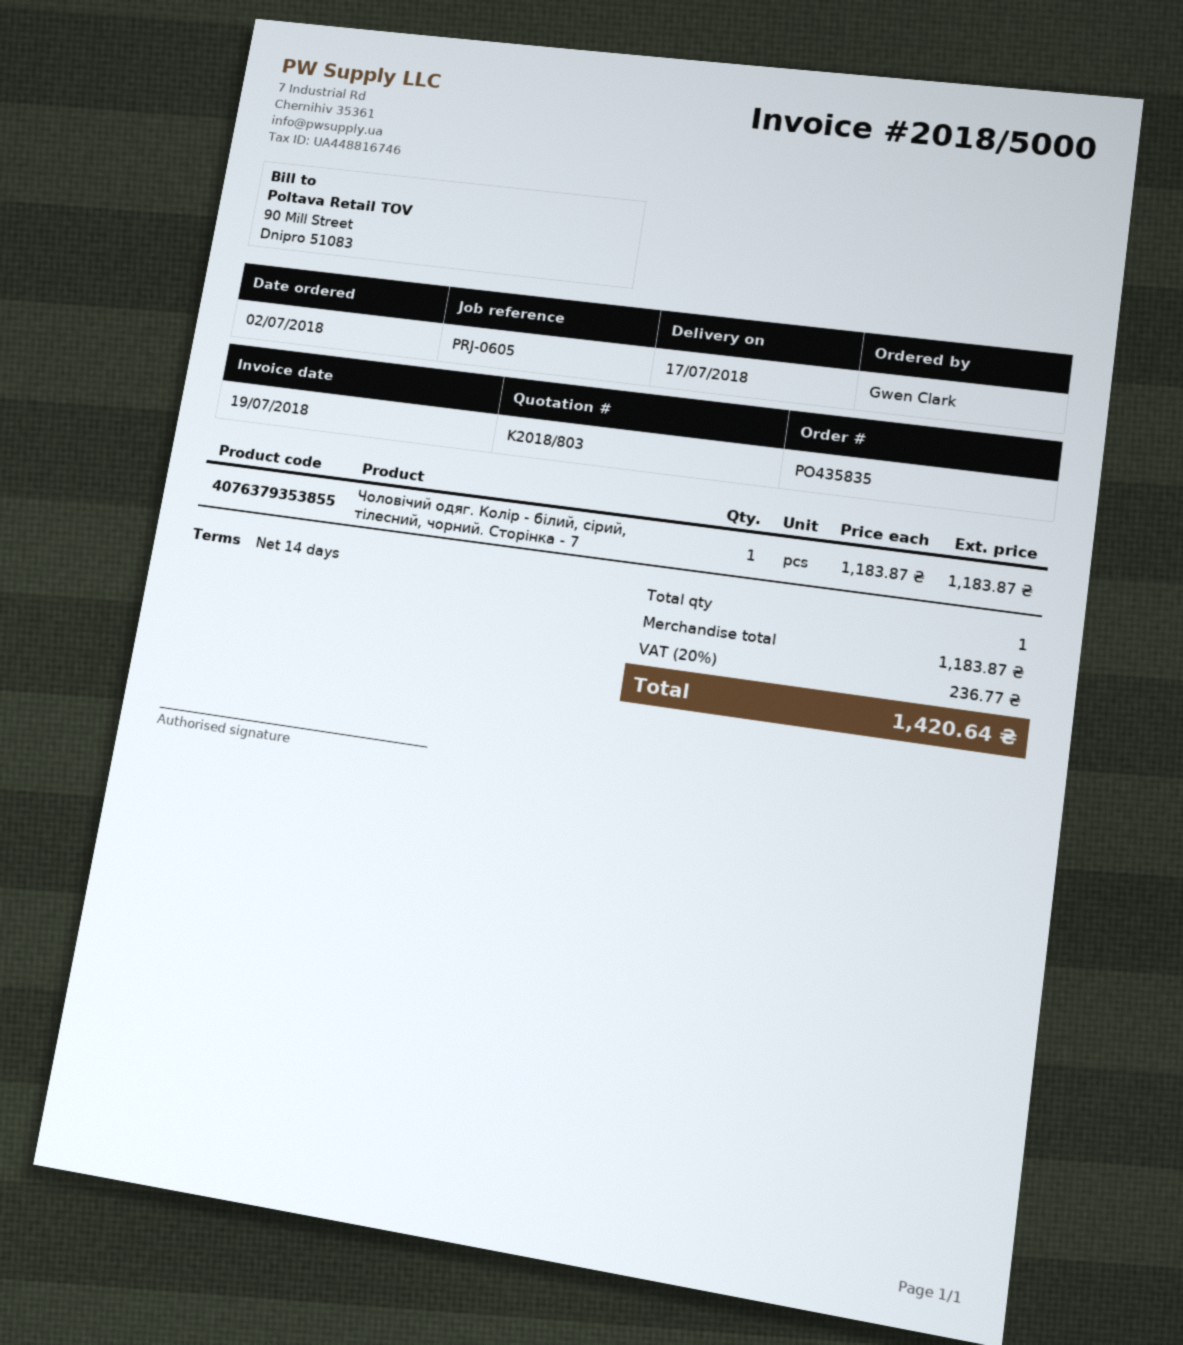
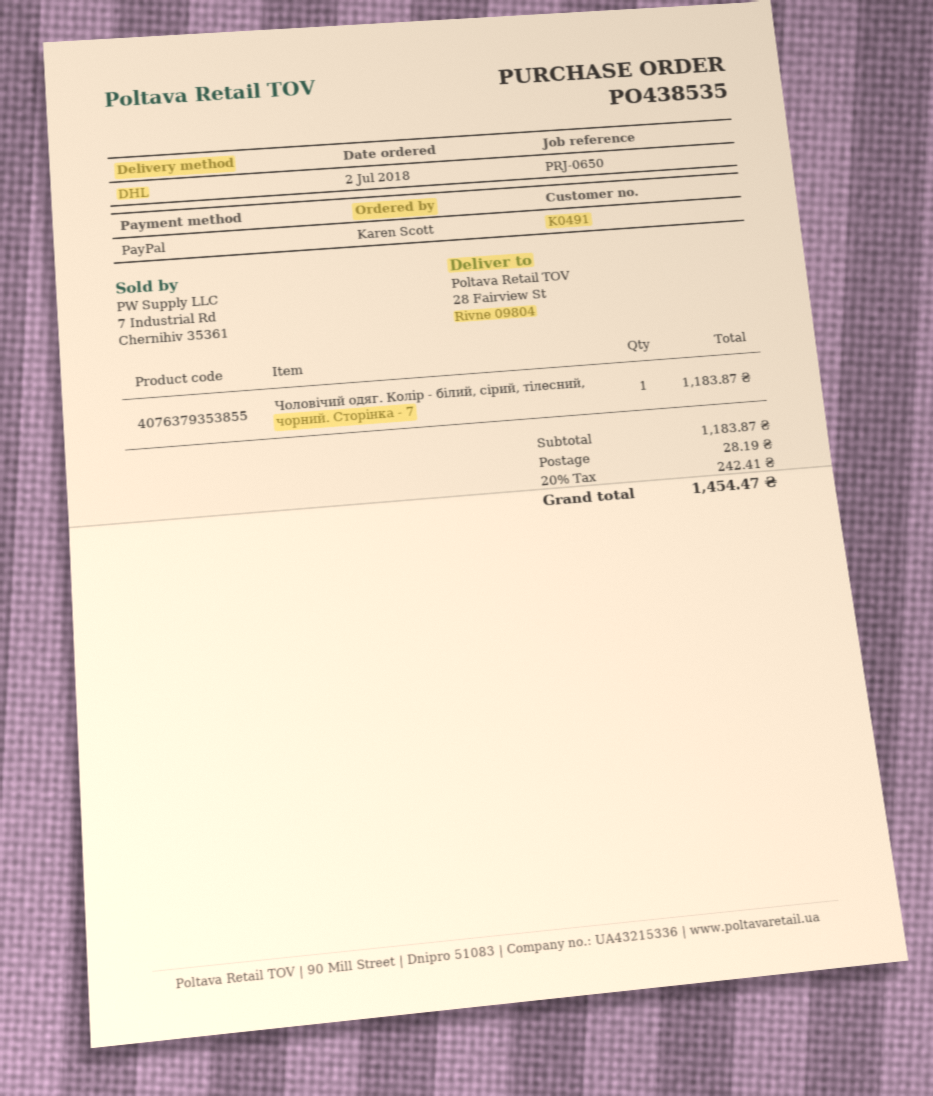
order number: PO435835 -> PO438535
reference: PRJ-0605 -> PRJ-0650
ordered by: Gwen Clark -> Karen Scott
shipping: none -> 28.19
tax: 20% = 236.77 -> 20% = 242.41
total: 1420.64 -> 1454.47

